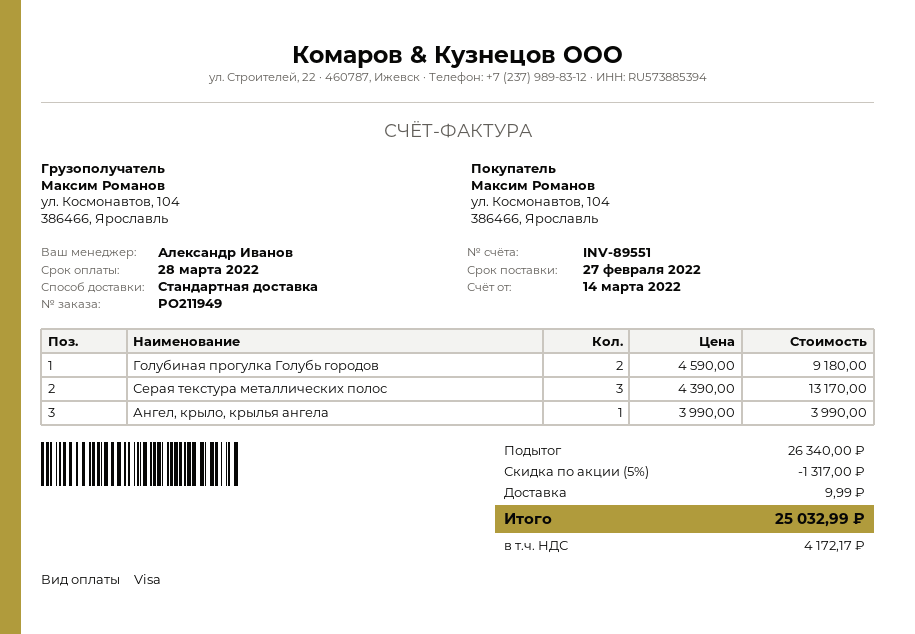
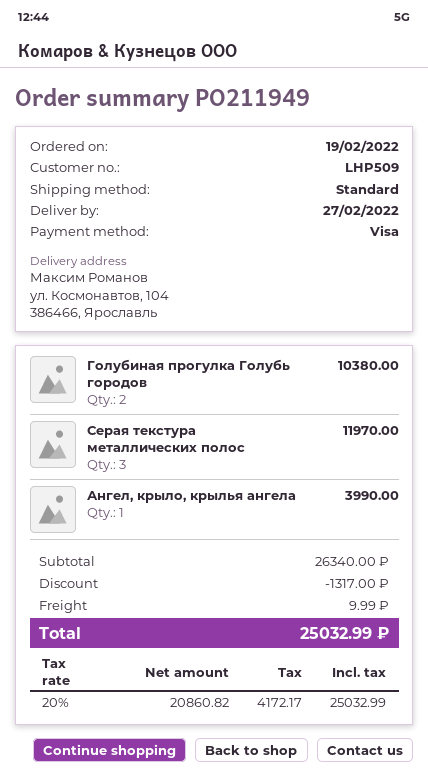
Голубиная прогулка Голубь городов: 2 for 9180.00 -> 2 for 10380.00
Серая текстура металлических полос: 3 for 13170.00 -> 3 for 11970.00

